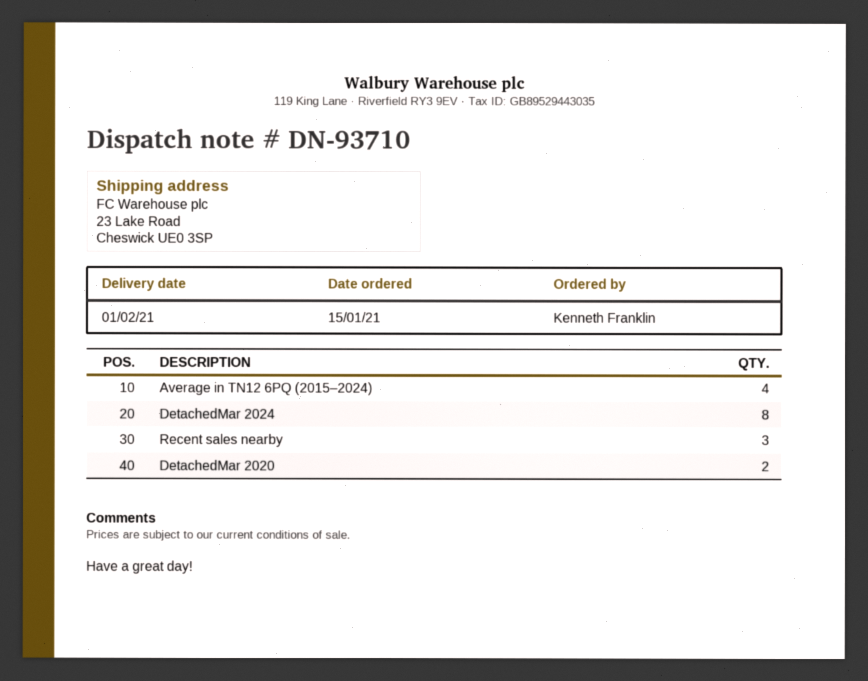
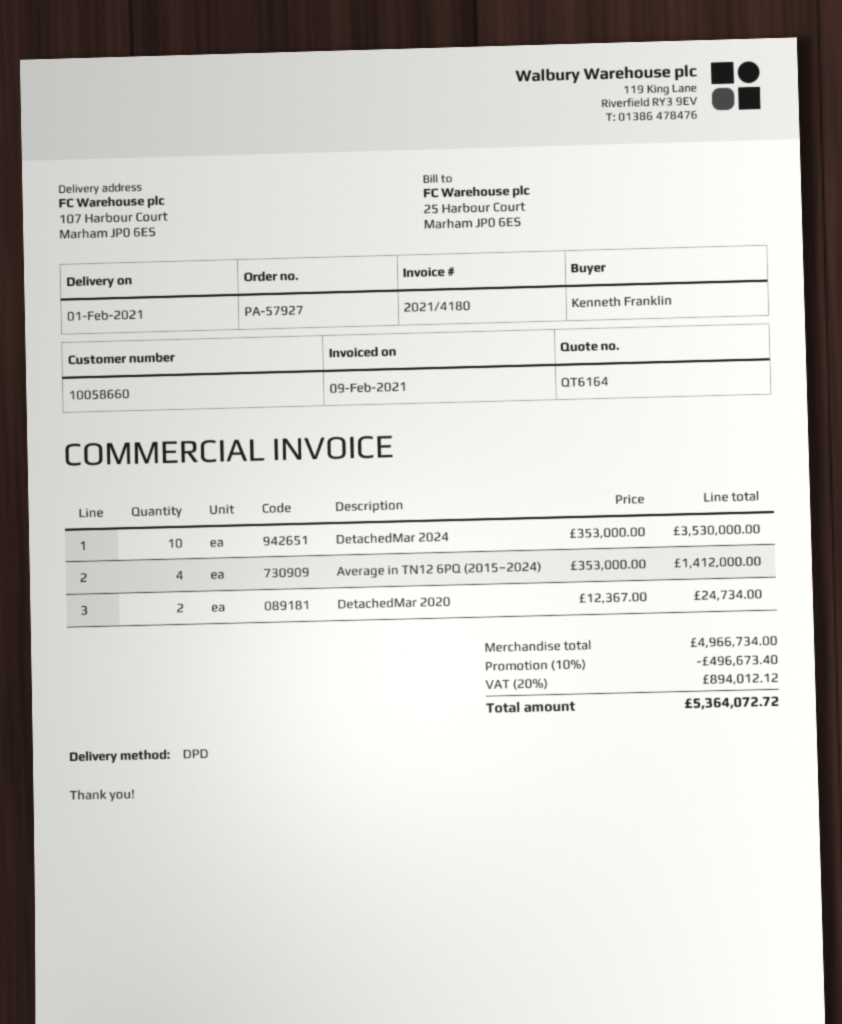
ship to: 23 Lake Road, Cheswick UE0 3SP -> 107 Harbour Court, Marham JP0 6ES
DetachedMar 2024: 8 -> 10
Recent sales nearby: 3 -> none

